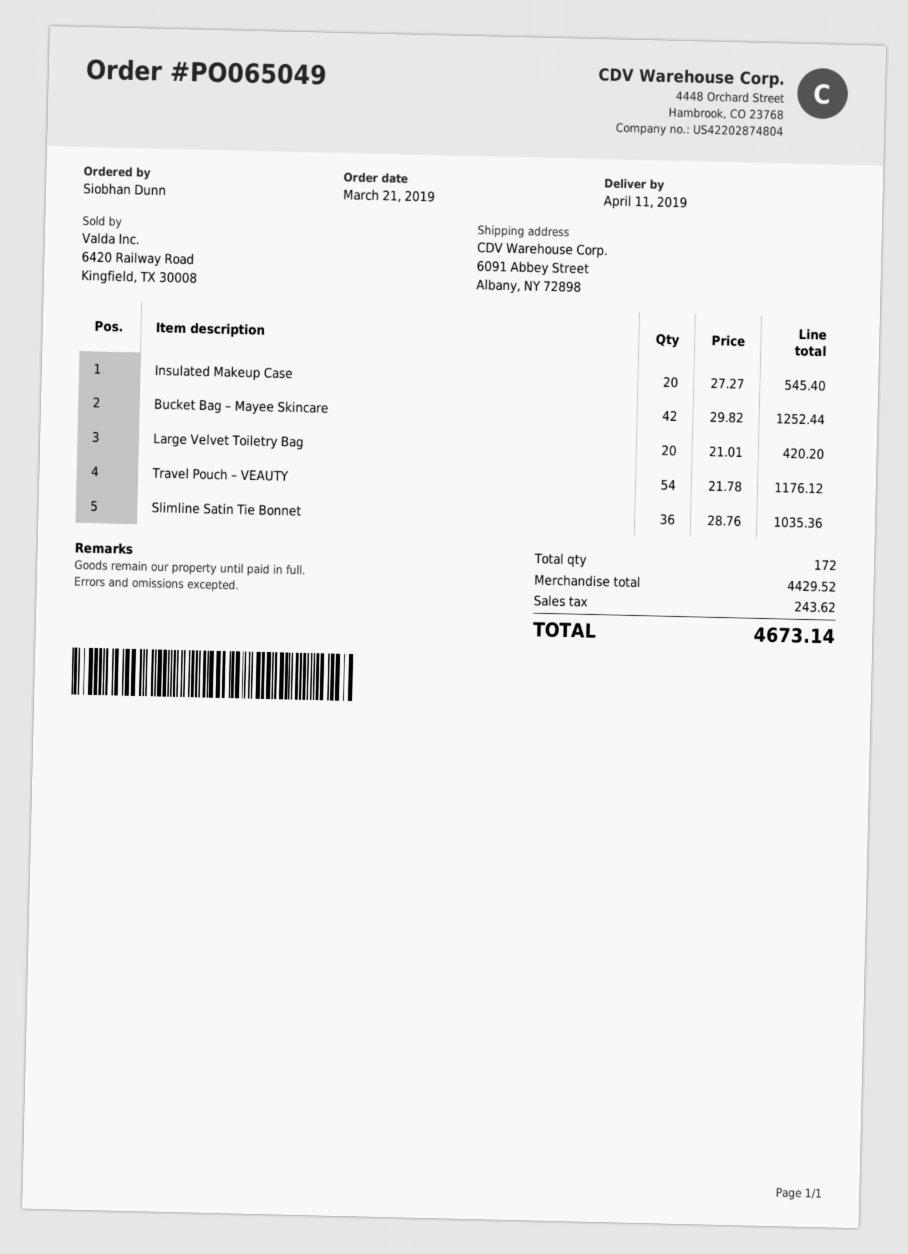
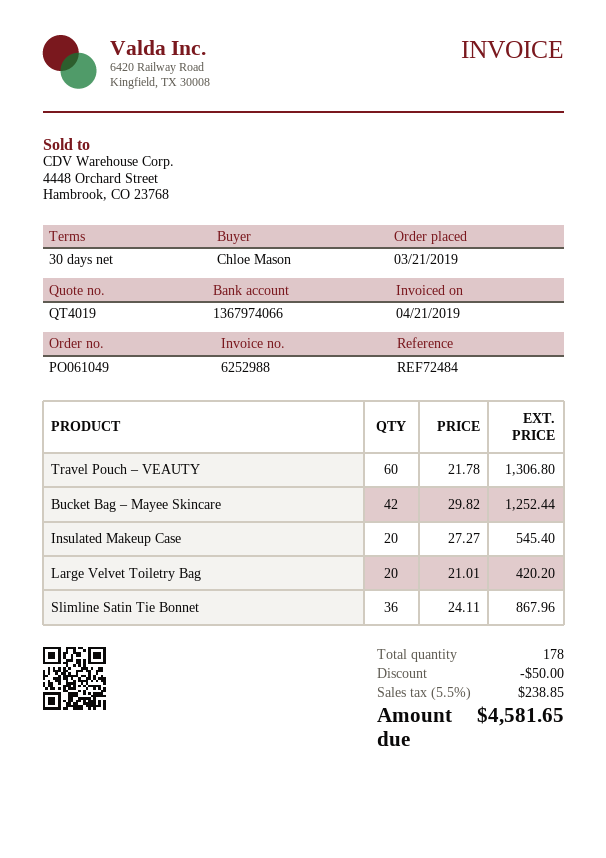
order number: PO065049 -> PO061049
ordered by: Siobhan Dunn -> Chloe Mason
Travel Pouch – VEAUTY: 54 x 21.78 = 1176.12 -> 60 x 21.78 = 1306.80
Slimline Satin Tie Bonnet: 36 x 28.76 = 1035.36 -> 36 x 24.11 = 867.96
total quantity: 172 -> 178
discount: none -> 50.00
tax: 243.62 -> 238.85
total: 4673.14 -> 4581.65

